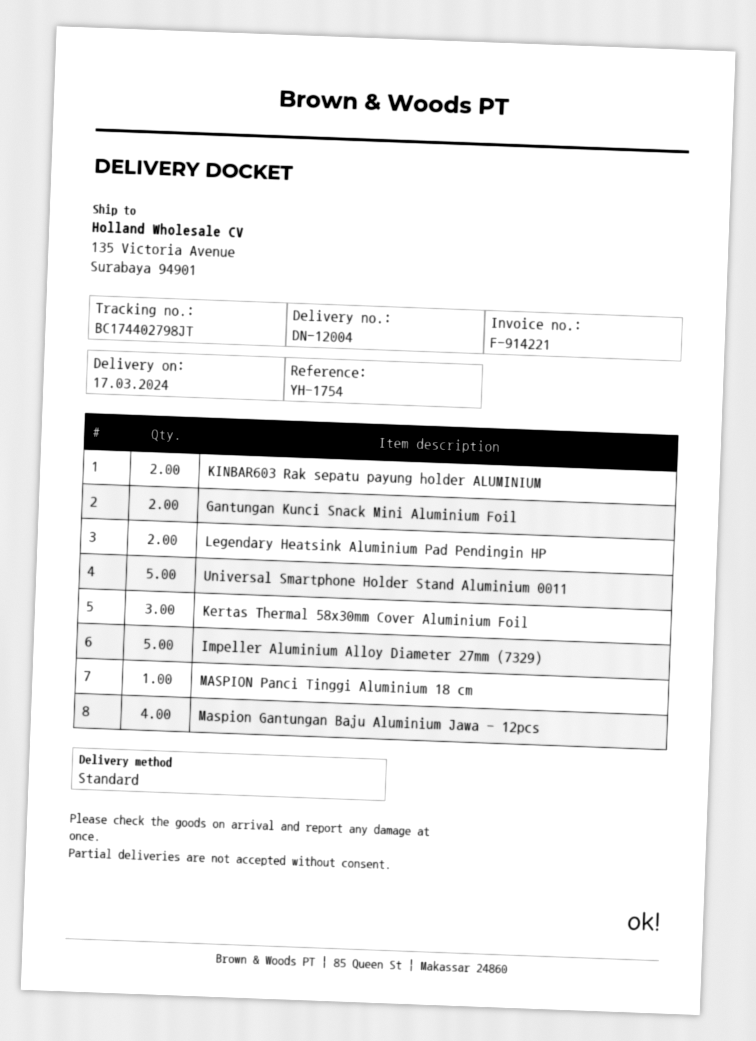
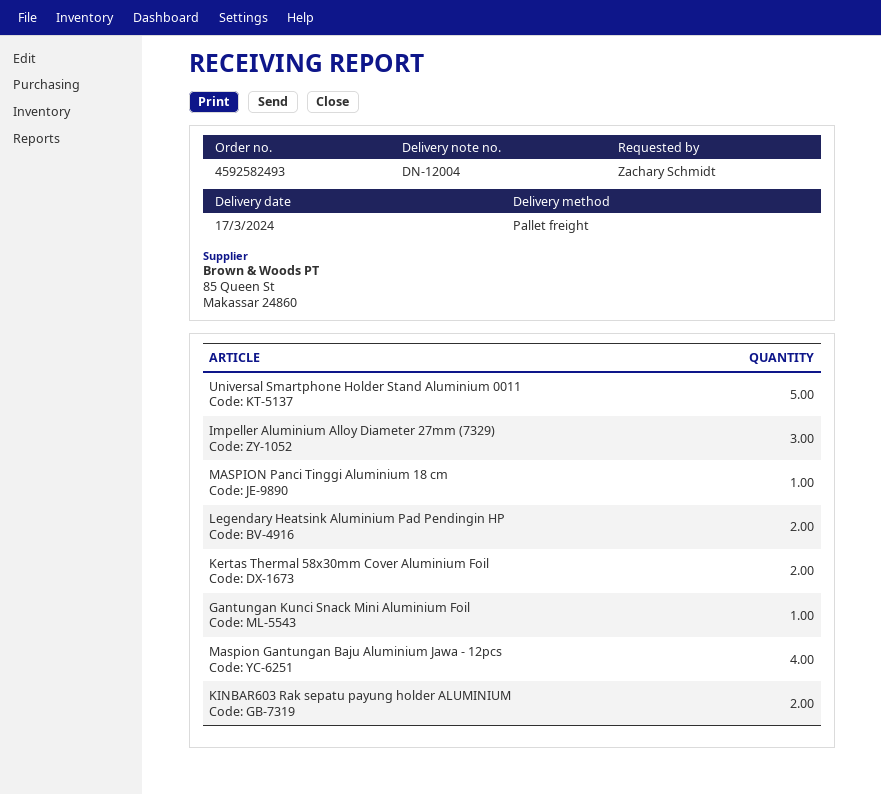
shipping method: standard -> pallet freight
Gantungan Kunci Snack Mini Aluminium Foil: 2 -> 1
Kertas Thermal 58x30mm Cover Aluminium Foil: 3 -> 2
Impeller Aluminium Alloy Diameter 27mm (7329): 5 -> 3

